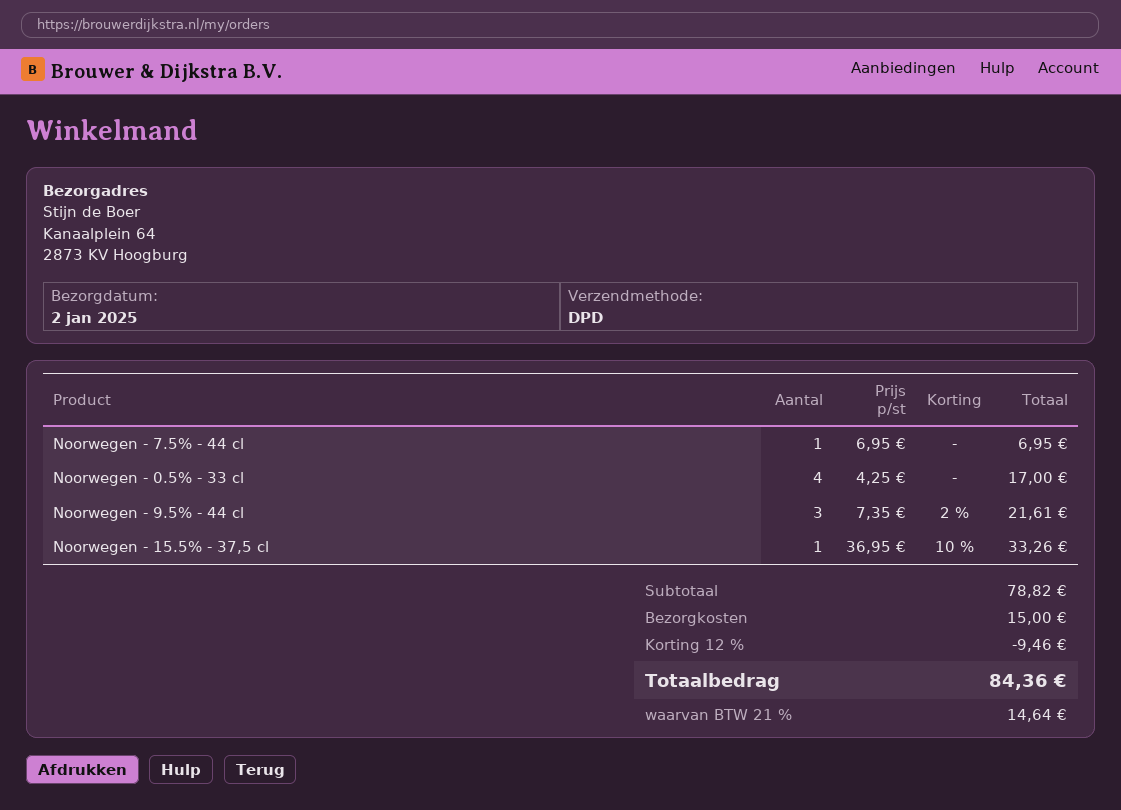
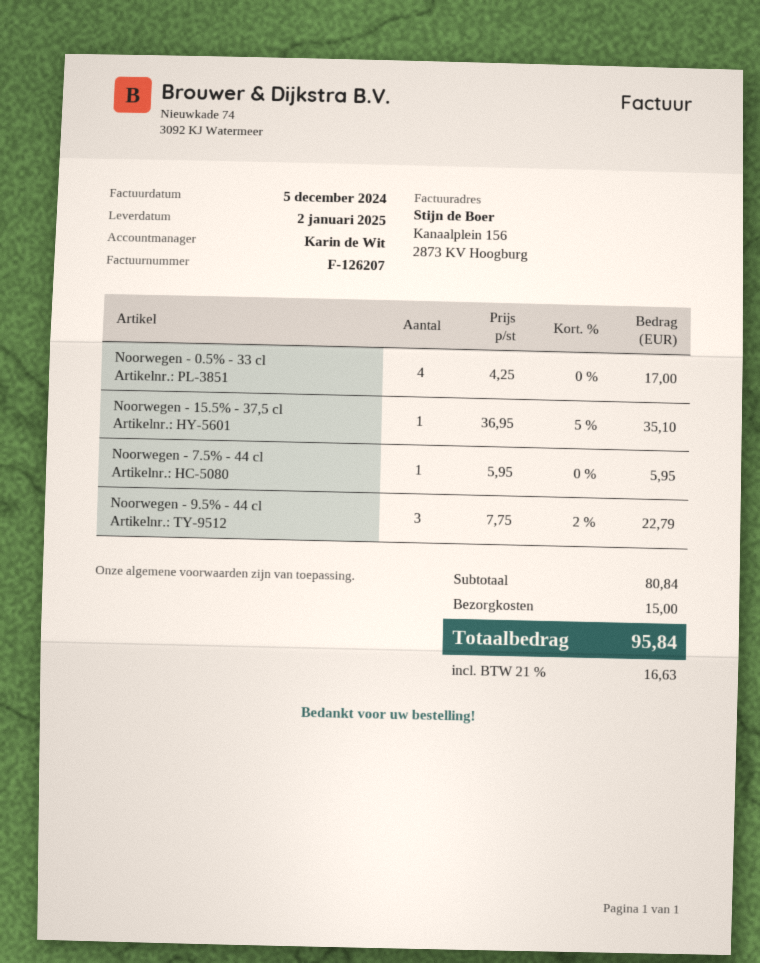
Noorwegen - 7.5% - 44 cl: 1 x 6.95 = 6.95 -> 1 x 5.95 = 5.95
Noorwegen - 9.5% - 44 cl: 3 x 7.35 - 2% = 21.61 -> 3 x 7.75 - 2% = 22.79
Noorwegen - 15.5% - 37,5 cl: 1 x 36.95 - 10% = 33.26 -> 1 x 36.95 - 5% = 35.10
subtotal: 78.82 -> 80.84
discount: 12% = 9.46 -> none
tax: 21% = 14.64 -> 21% = 16.63
total: 84.36 -> 95.84

